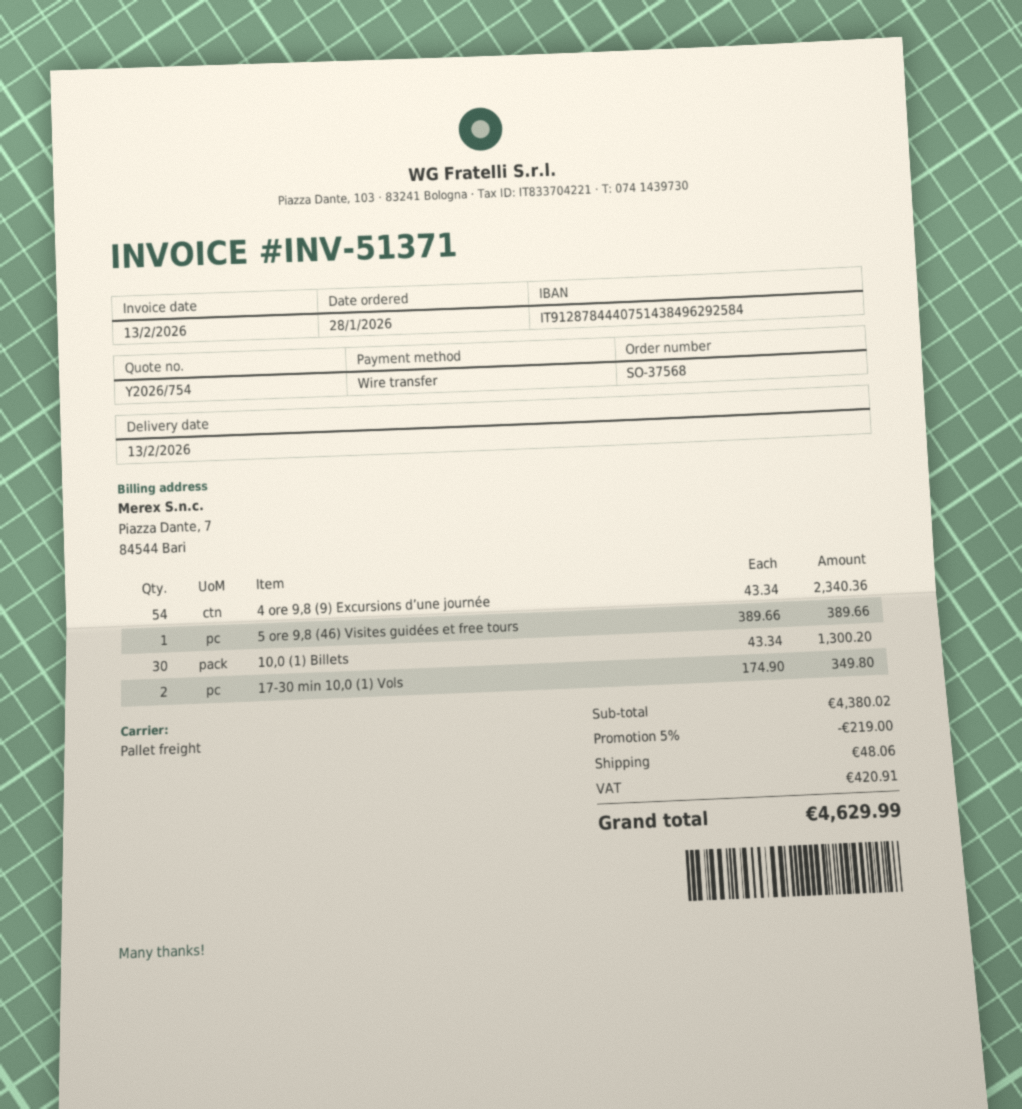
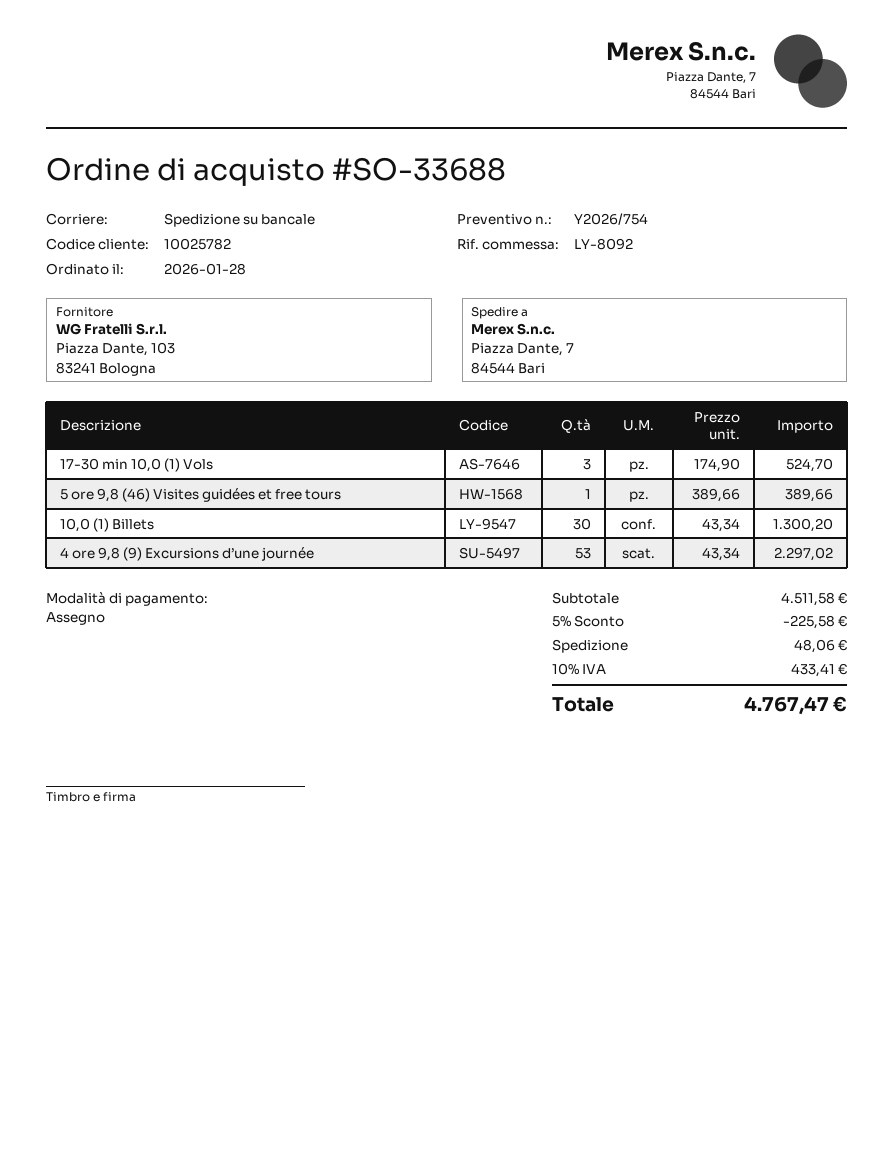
order number: SO-37568 -> SO-33688
payment method: bank transfer -> cheque
4 ore 9,8 (9) Excursions d’une journée: 54 x 43.34 = 2340.36 -> 53 x 43.34 = 2297.02
17-30 min 10,0 (1) Vols: 2 x 174.90 = 349.80 -> 3 x 174.90 = 524.70
subtotal: 4380.02 -> 4511.58
discount: 5% = 219.00 -> 5% = 225.58
tax: 420.91 -> 433.41
total: 4629.99 -> 4767.47

